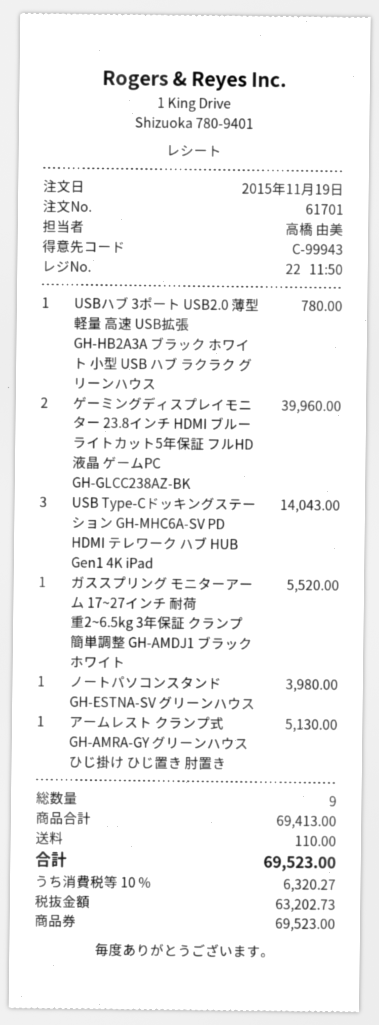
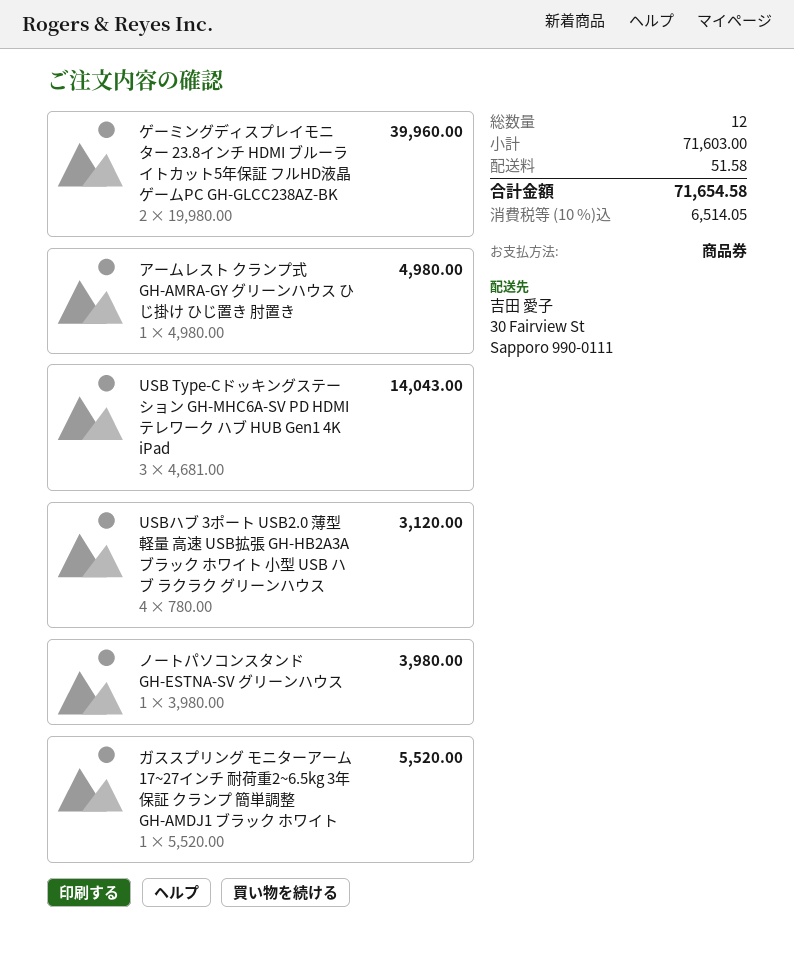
USBハブ 3ポート USB2.0 薄型 軽量 高速 USB拡張 GH-HB2A3A ブラック ホワイト 小型 USB ハブ ラクラク グリーンハウス: 1 for 780.00 -> 4 for 3120.00
アームレスト クランプ式 GH-AMRA-GY グリーンハウス ひじ掛け ひじ置き 肘置き: 1 for 5130.00 -> 1 for 4980.00
total quantity: 9 -> 12
subtotal: 69413.00 -> 71603.00
shipping: 110.00 -> 51.58
tax: 10% = 6320.27 -> 10% = 6514.05
total: 69523.00 -> 71654.58

